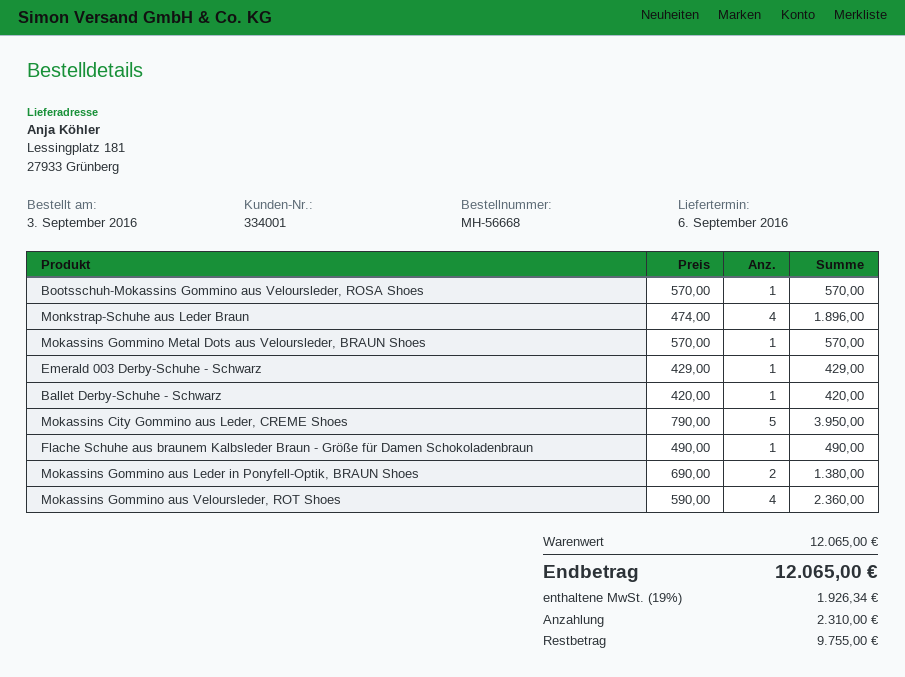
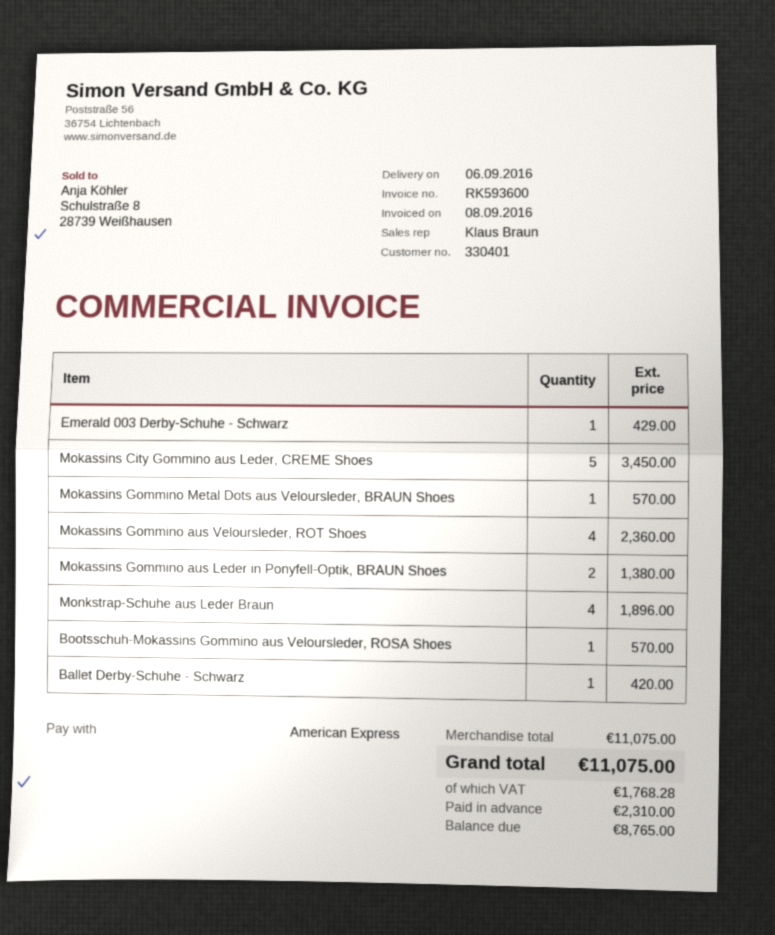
customer number: 334001 -> 330401
Mokassins City Gommino aus Leder, CREME Shoes: 5 for 3950.00 -> 5 for 3450.00
Flache Schuhe aus braunem Kalbsleder Braun - Größe für Damen Schokoladenbraun: 1 for 490.00 -> none
subtotal: 12065.00 -> 11075.00
tax: 1926.34 -> 1768.28
total: 12065.00 -> 11075.00
balance: 9755.00 -> 8765.00

